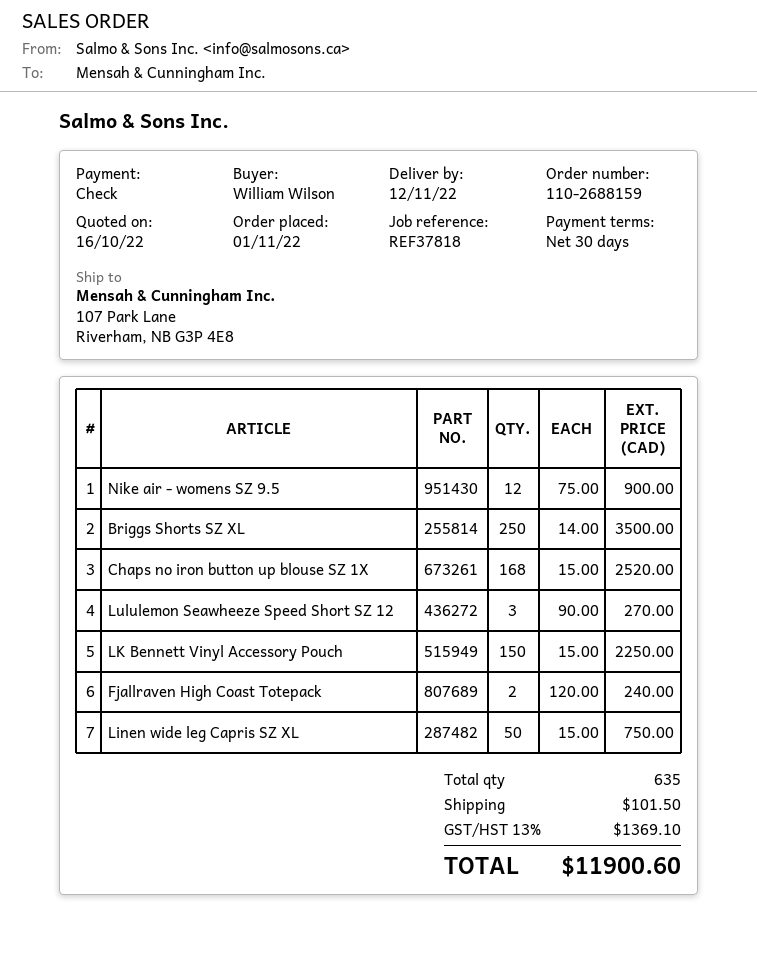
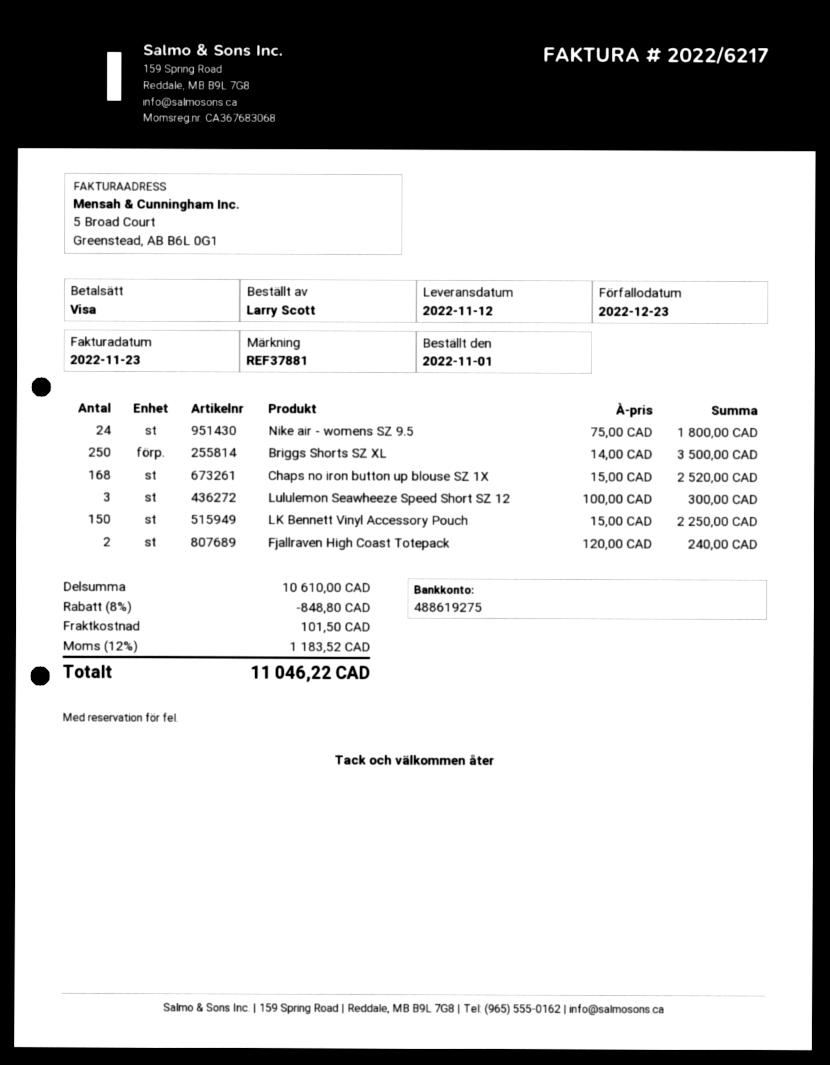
reference: REF37818 -> REF37881
ordered by: William Wilson -> Larry Scott
payment method: cheque -> Visa
Nike air - womens SZ 9.5: 12 x 75.00 = 900.00 -> 24 x 75.00 = 1800.00
Lululemon Seawheeze Speed Short SZ 12: 3 x 90.00 = 270.00 -> 3 x 100.00 = 300.00
Linen wide leg Capris SZ XL: 50 x 15.00 = 750.00 -> none
discount: none -> 8% = 848.80
tax: 13% = 1369.10 -> 12% = 1183.52
total: 11900.60 -> 11046.22

